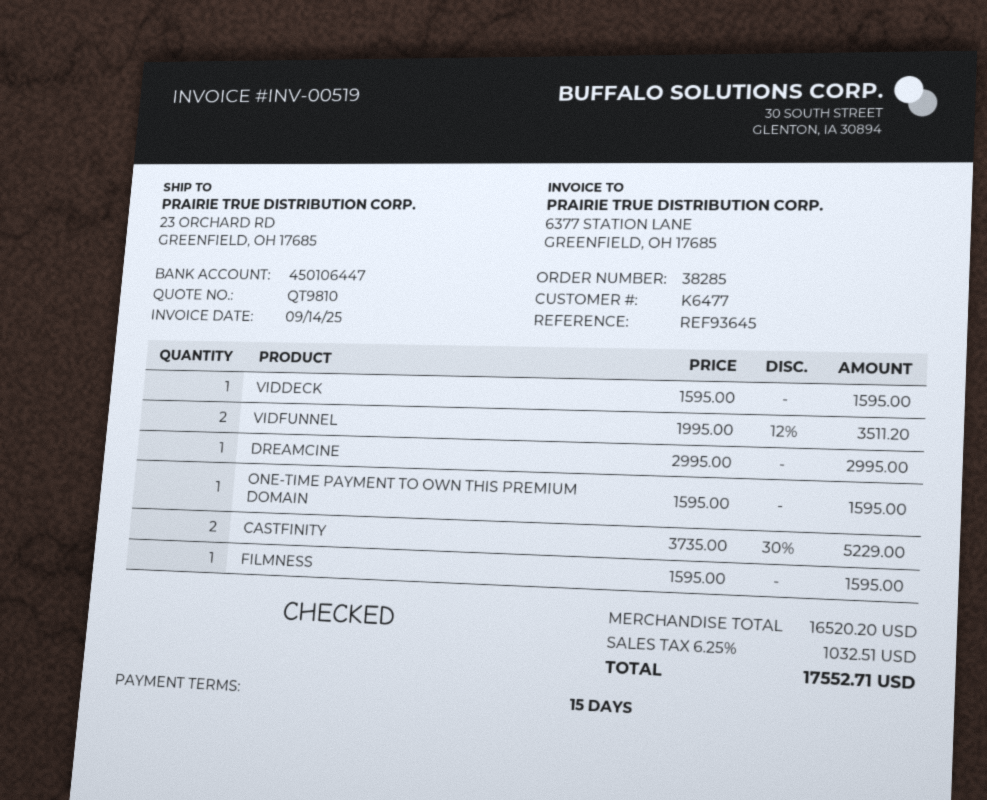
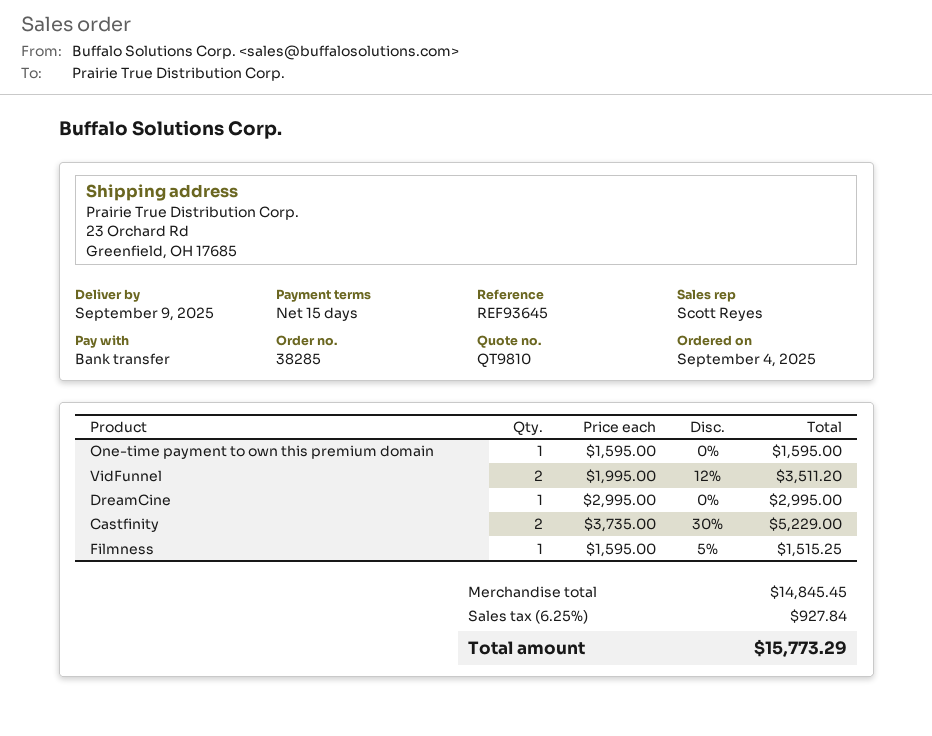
VIDDECK: 1 x 1595.00 = 1595.00 -> none
FILMNESS: 1 x 1595.00 = 1595.00 -> 1 x 1595.00 - 5% = 1515.25
subtotal: 16520.20 -> 14845.45
tax: 6.25% = 1032.51 -> 6.25% = 927.84
total: 17552.71 -> 15773.29

